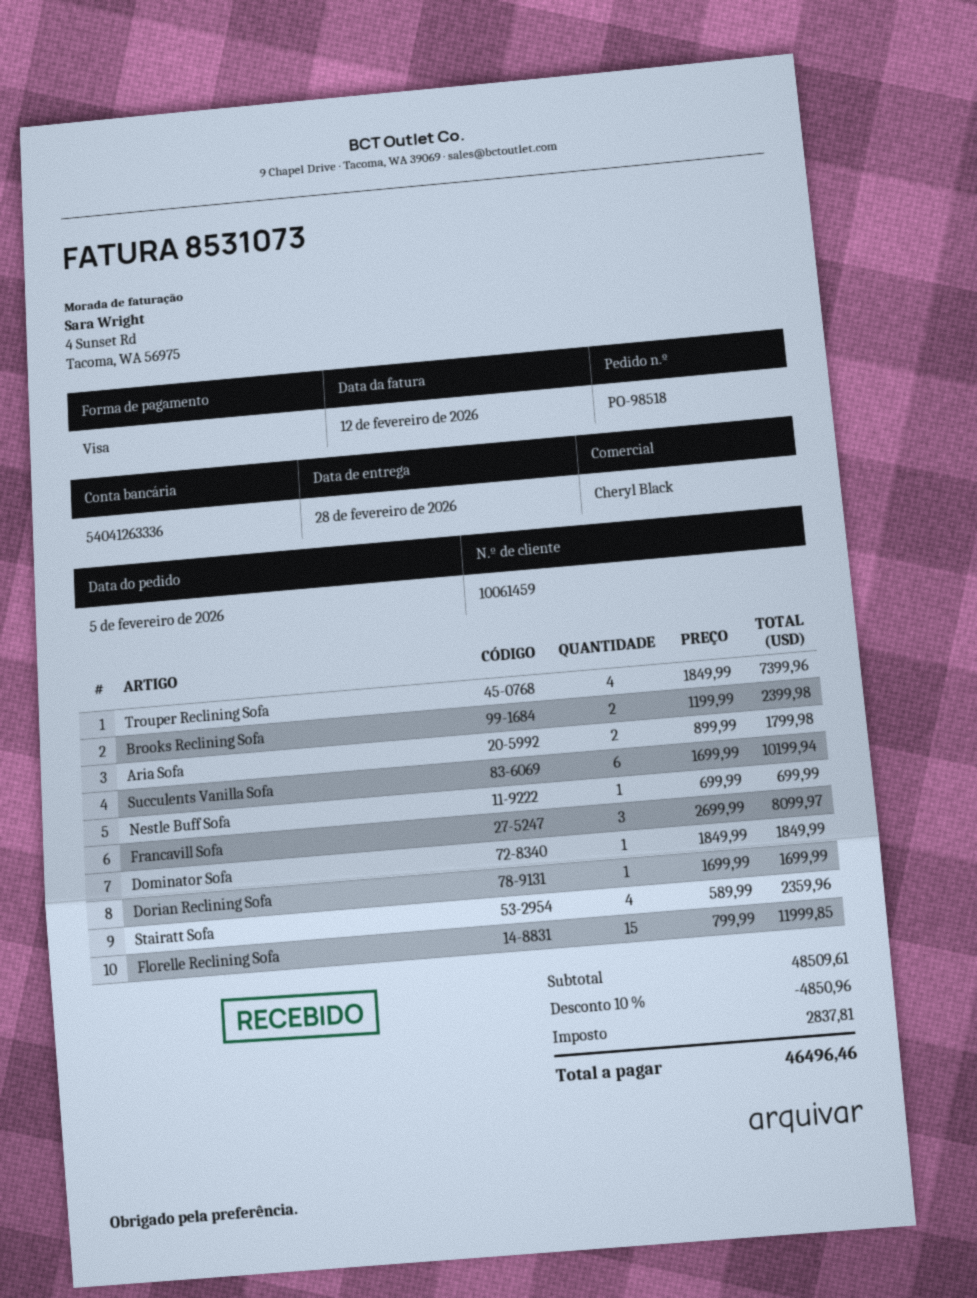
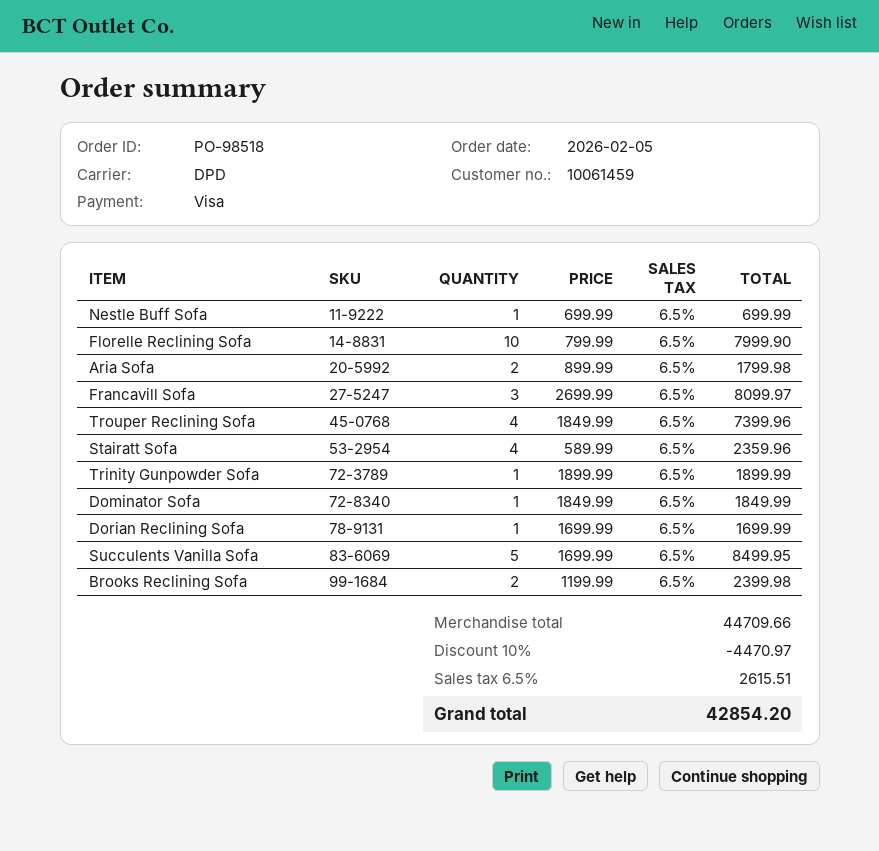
Succulents Vanilla Sofa: 6 x 1699.99 = 10199.94 -> 5 x 1699.99 = 8499.95
Florelle Reclining Sofa: 15 x 799.99 = 11999.85 -> 10 x 799.99 = 7999.90
Trinity Gunpowder Sofa: none -> 1 x 1899.99 = 1899.99
subtotal: 48509.61 -> 44709.66
discount: 10% = 4850.96 -> 10% = 4470.97
tax: 2837.81 -> 2615.51
total: 46496.46 -> 42854.20

